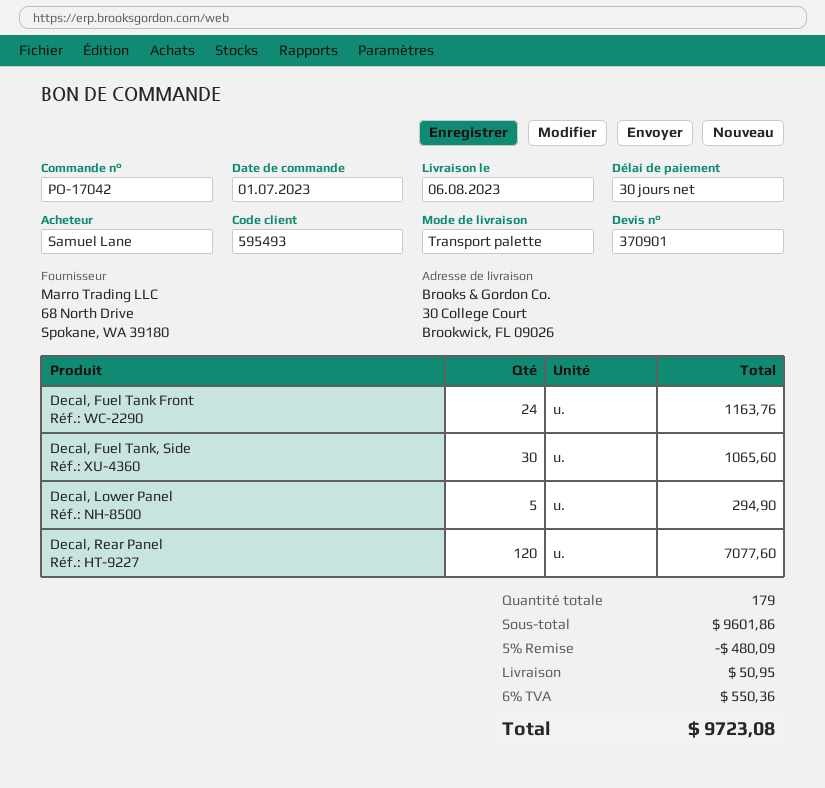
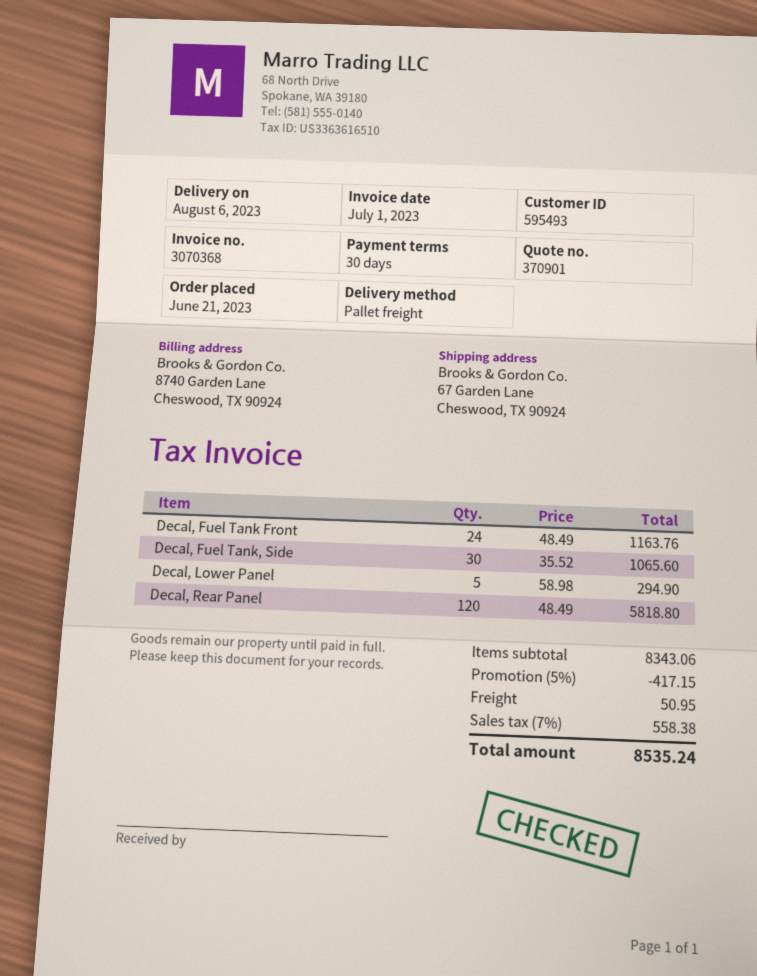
order date: 2023-07-01 -> 2023-06-21
ship to: 30 College Court, Brookwick, FL 09026 -> 67 Garden Lane, Cheswood, TX 90924
Decal, Rear Panel: 120 for 7077.60 -> 120 for 5818.80
subtotal: 9601.86 -> 8343.06
discount: 5% = 480.09 -> 5% = 417.15
tax: 6% = 550.36 -> 7% = 558.38
total: 9723.08 -> 8535.24

